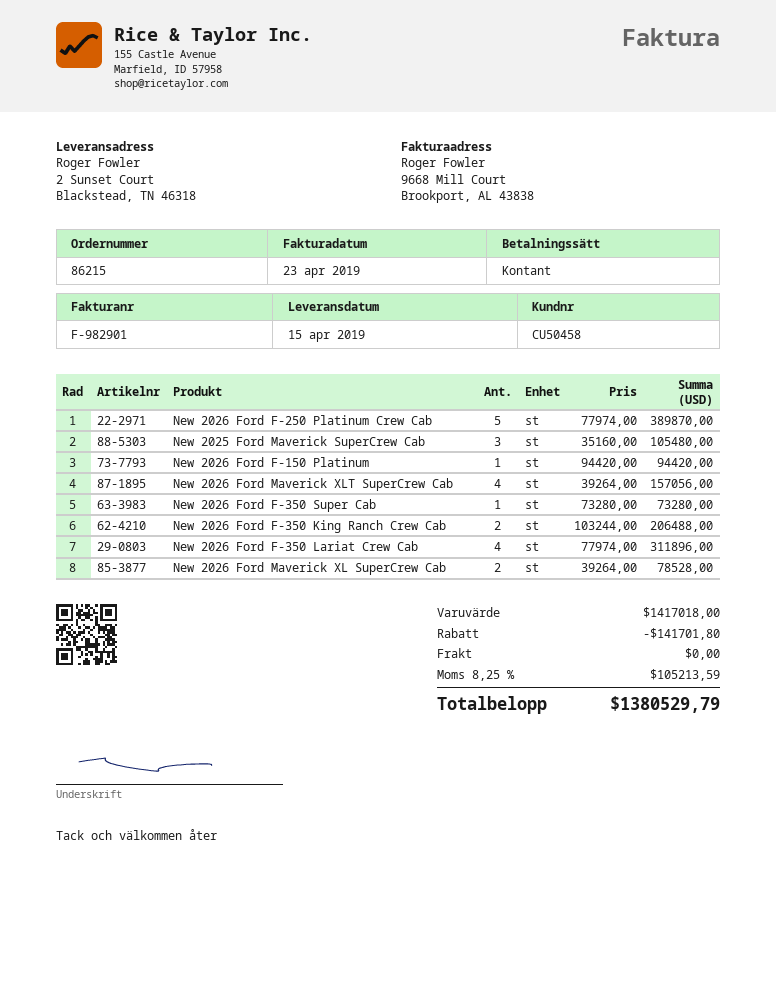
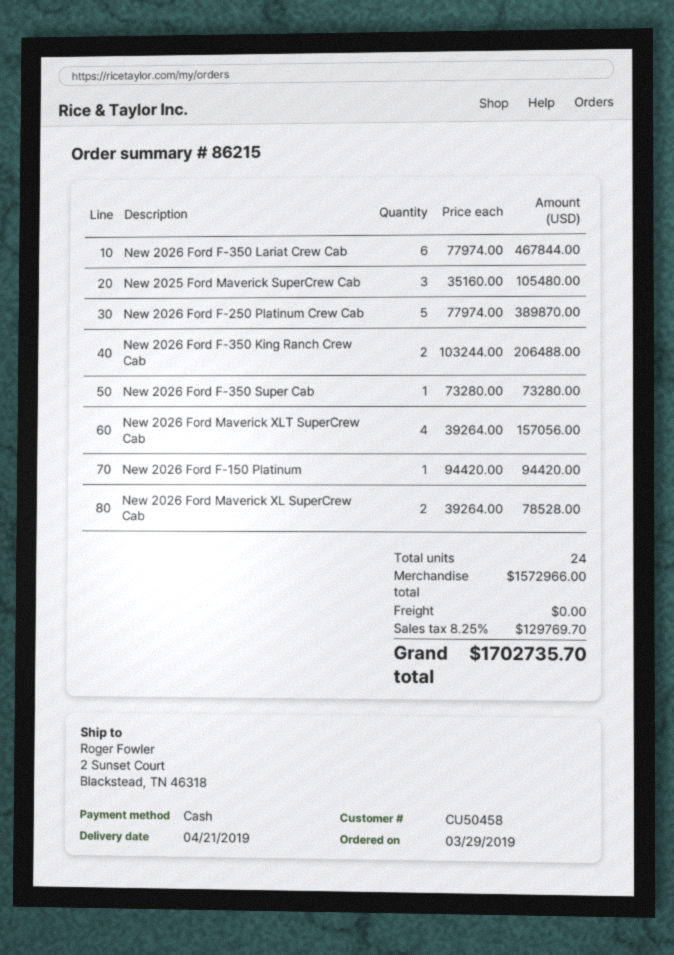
delivery date: 2019-04-15 -> 2019-04-21
New 2026 Ford F-350 Lariat Crew Cab: 4 x 77974.00 = 311896.00 -> 6 x 77974.00 = 467844.00
subtotal: 1417018.00 -> 1572966.00
discount: 141701.80 -> none
tax: 8.25% = 105213.59 -> 8.25% = 129769.70
total: 1380529.79 -> 1702735.70

